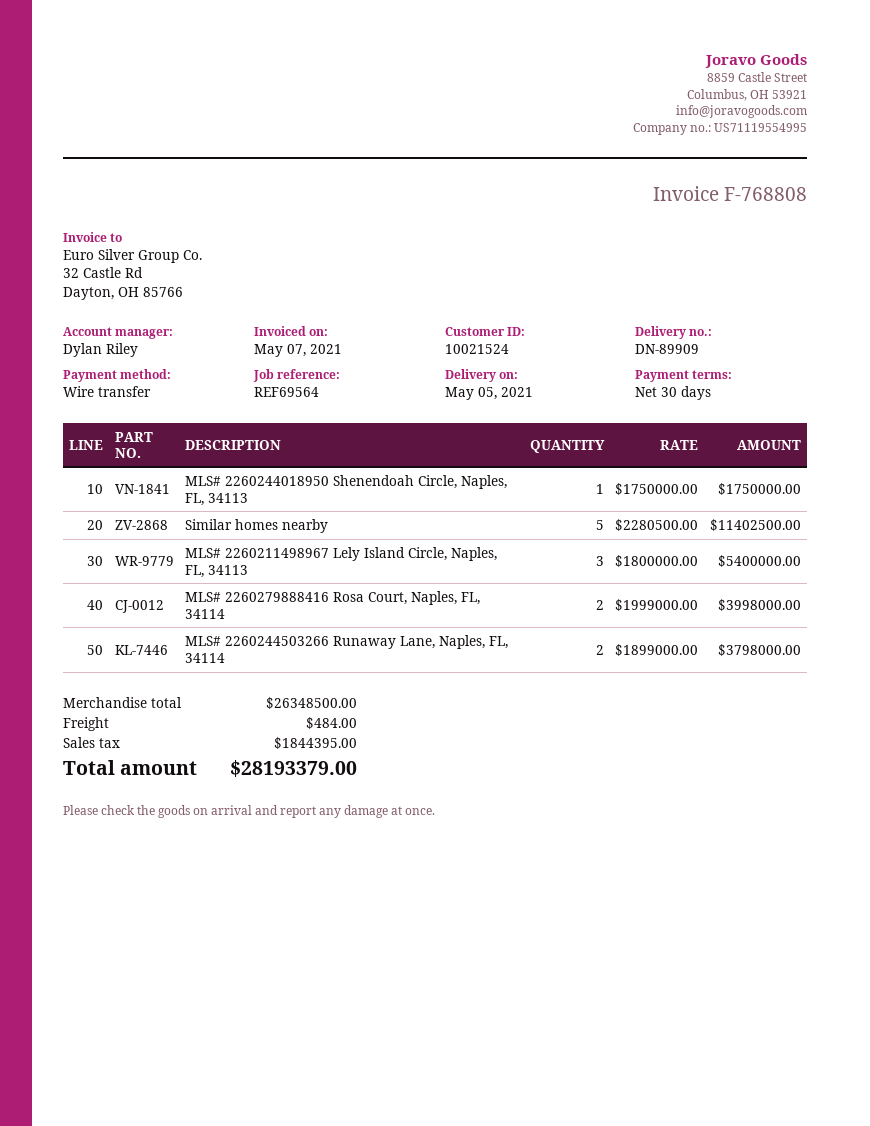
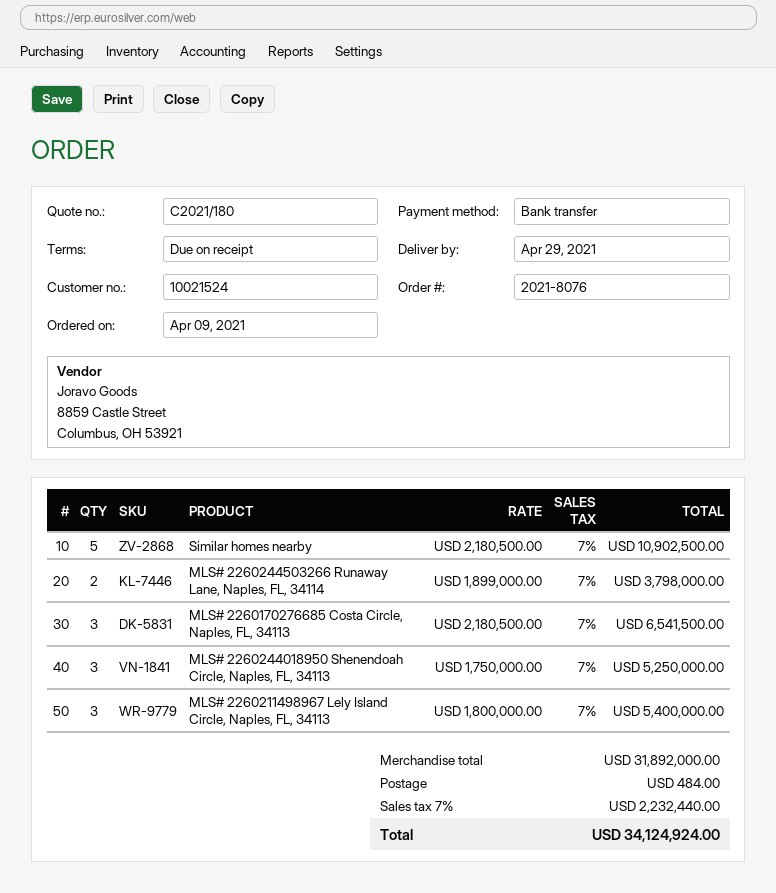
delivery date: 2021-05-05 -> 2021-04-29
payment terms: 30 days -> on receipt
MLS# 2260244018950 Shenendoah Circle, Naples, FL, 34113: 1 x 1750000.00 = 1750000.00 -> 3 x 1750000.00 = 5250000.00
Similar homes nearby: 5 x 2280500.00 = 11402500.00 -> 5 x 2180500.00 = 10902500.00
MLS# 2260279888416 Rosa Court, Naples, FL, 34114: 2 x 1999000.00 = 3998000.00 -> none
MLS# 2260170276685 Costa Circle, Naples, FL, 34113: none -> 3 x 2180500.00 = 6541500.00
subtotal: 26348500.00 -> 31892000.00
tax: 1844395.00 -> 2232440.00
total: 28193379.00 -> 34124924.00

